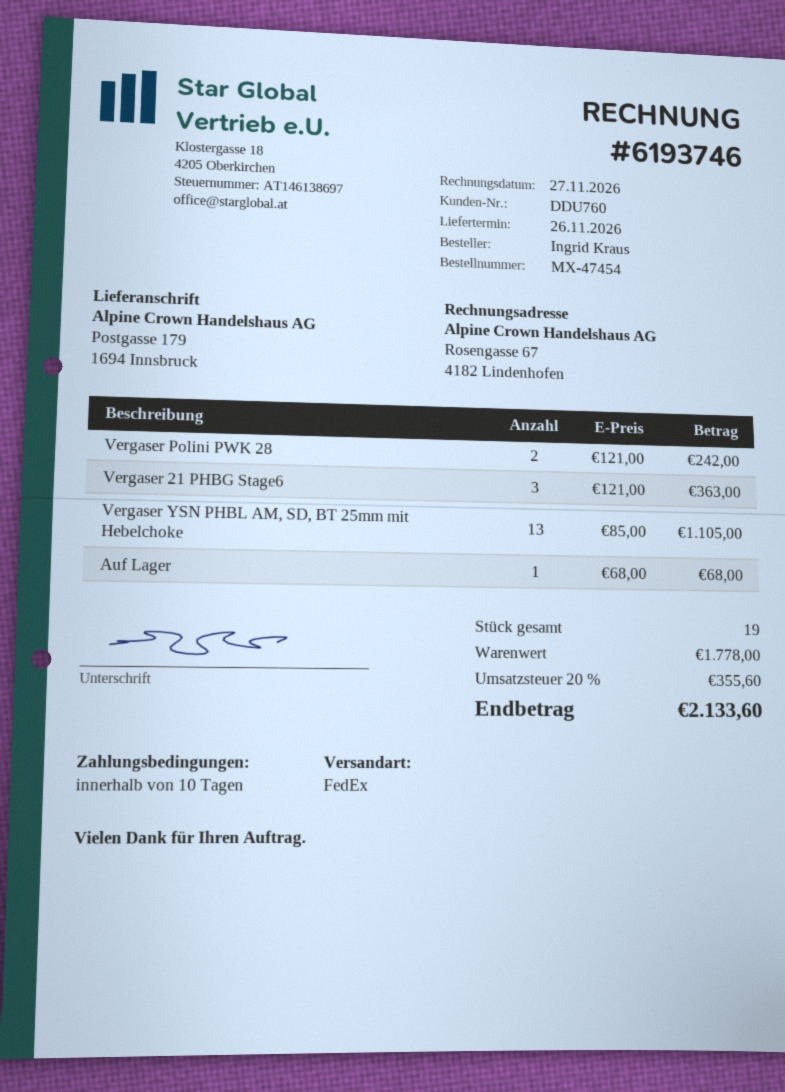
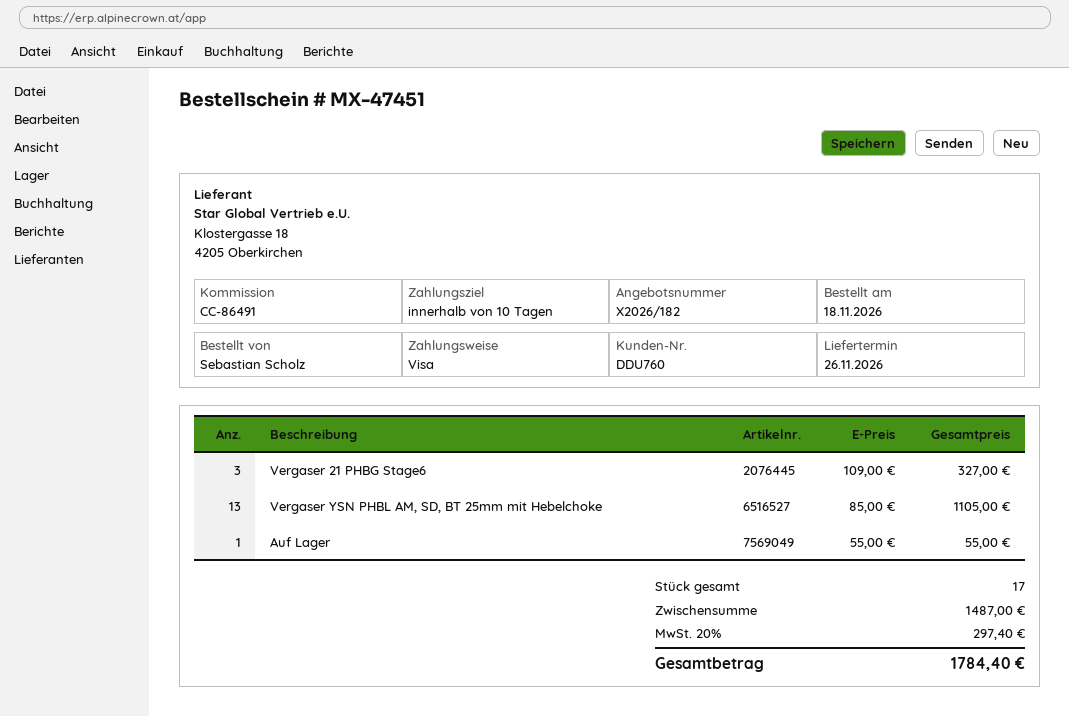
order number: MX-47454 -> MX-47451
ordered by: Ingrid Kraus -> Sebastian Scholz
Vergaser Polini PWK 28: 2 x 121.00 = 242.00 -> none
Vergaser 21 PHBG Stage6: 3 x 121.00 = 363.00 -> 3 x 109.00 = 327.00
Auf Lager: 1 x 68.00 = 68.00 -> 1 x 55.00 = 55.00
total quantity: 19 -> 17
subtotal: 1778.00 -> 1487.00
tax: 20% = 355.60 -> 20% = 297.40
total: 2133.60 -> 1784.40

